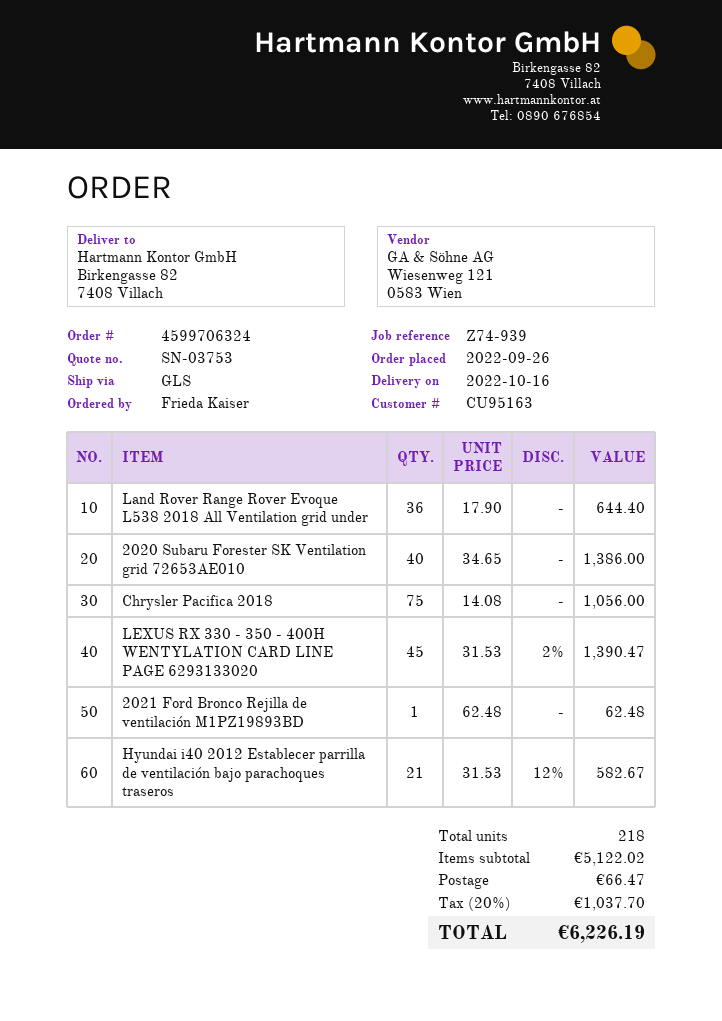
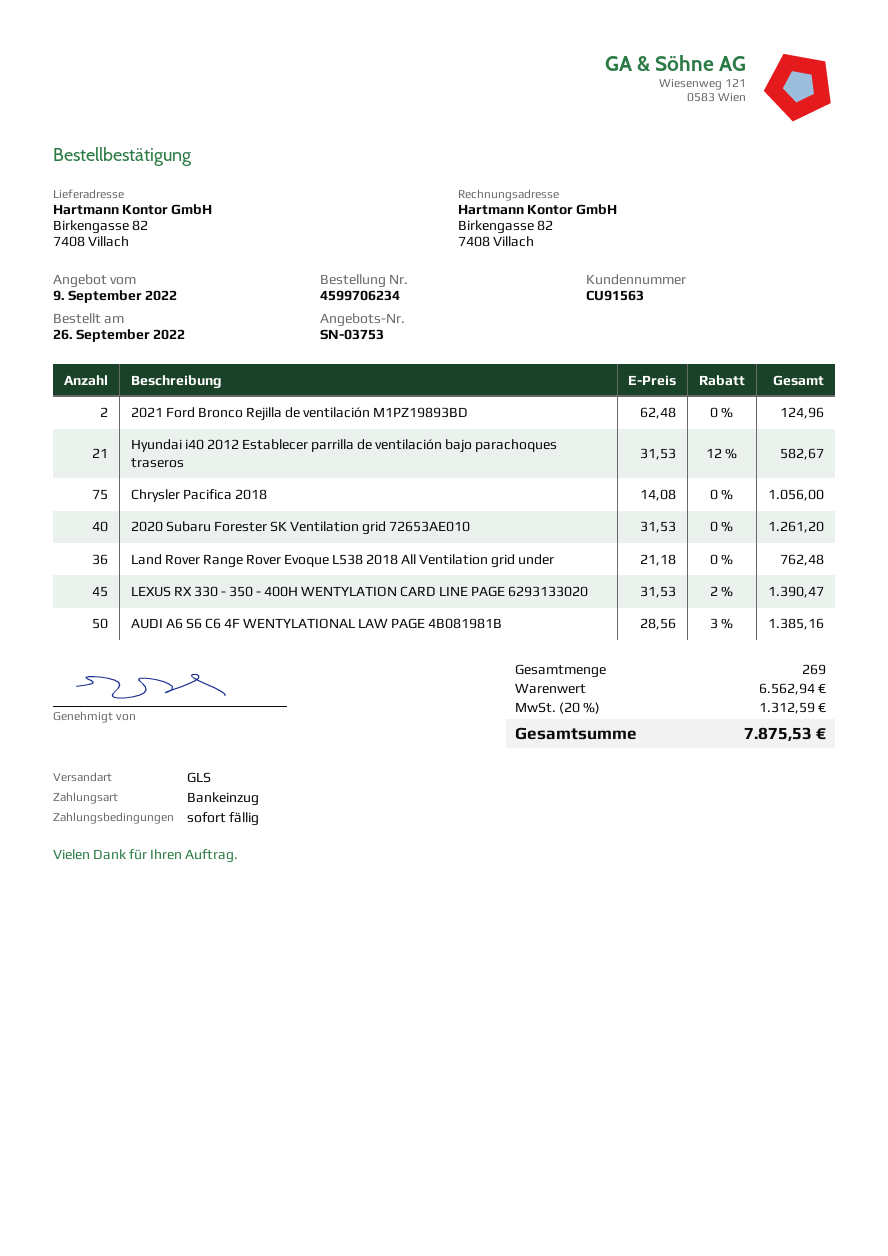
order number: 4599706324 -> 4599706234
customer number: CU95163 -> CU91563
Land Rover Range Rover Evoque L538 2018 All Ventilation grid under: 36 x 17.90 = 644.40 -> 36 x 21.18 = 762.48
2020 Subaru Forester SK Ventilation grid 72653AE010: 40 x 34.65 = 1386.00 -> 40 x 31.53 = 1261.20
2021 Ford Bronco Rejilla de ventilación M1PZ19893BD: 1 x 62.48 = 62.48 -> 2 x 62.48 = 124.96
AUDI A6 S6 C6 4F WENTYLATIONAL LAW PAGE 4B081981B: none -> 50 x 28.56 - 3% = 1385.16
total quantity: 218 -> 269
subtotal: 5122.02 -> 6562.94
shipping: 66.47 -> none
tax: 20% = 1037.70 -> 20% = 1312.59
total: 6226.19 -> 7875.53

